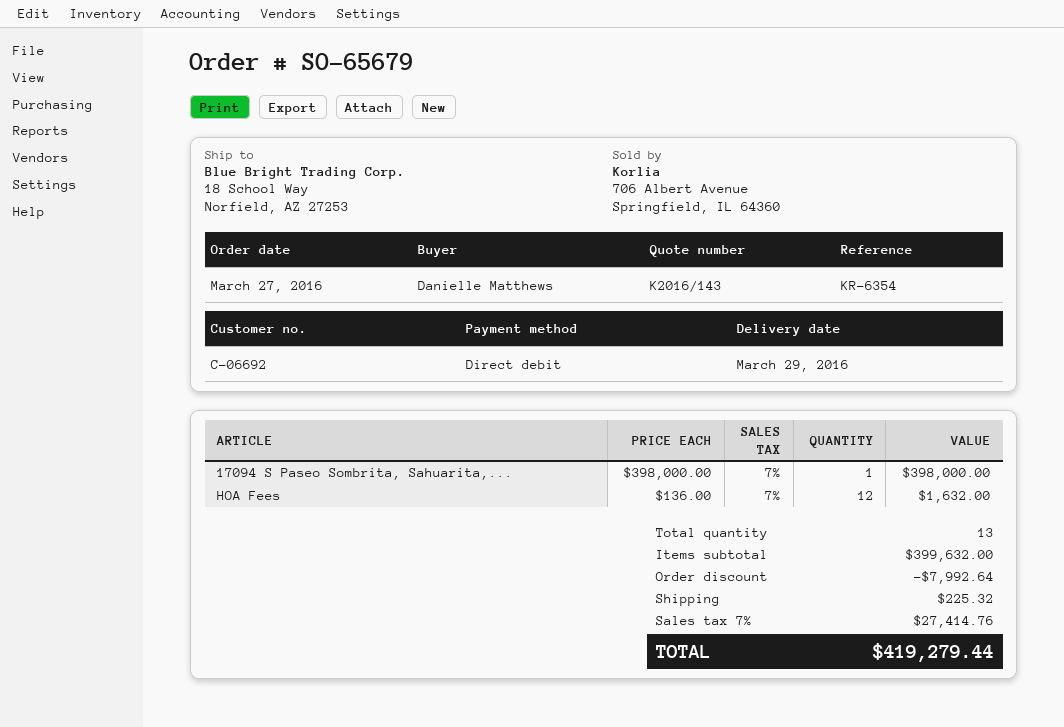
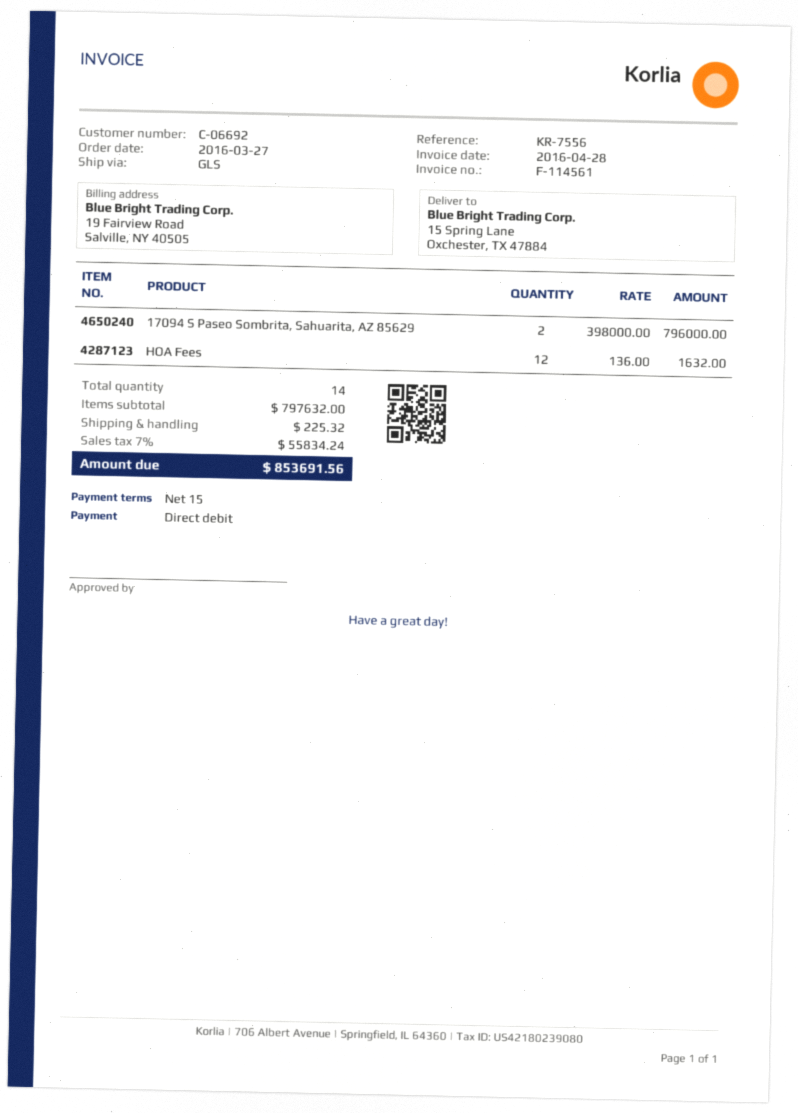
reference: KR-6354 -> KR-7556
ship to: 18 School Way, Norfield, AZ 27253 -> 15 Spring Lane, Oxchester, TX 47884
17094 S Paseo Sombrita, Sahuarita,...: 1 x 398000.00 = 398000.00 -> 2 x 398000.00 = 796000.00
total quantity: 13 -> 14
subtotal: 399632.00 -> 797632.00
discount: 7992.64 -> none
tax: 7% = 27414.76 -> 7% = 55834.24
total: 419279.44 -> 853691.56

